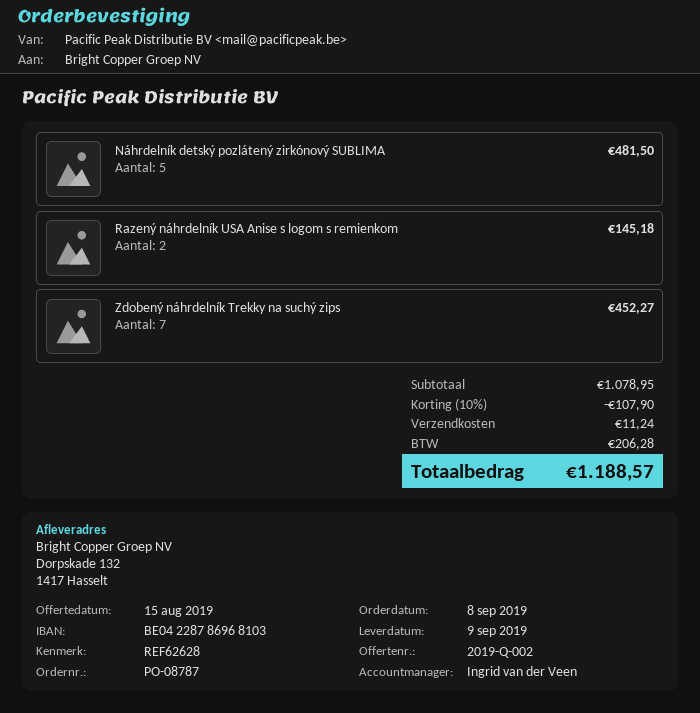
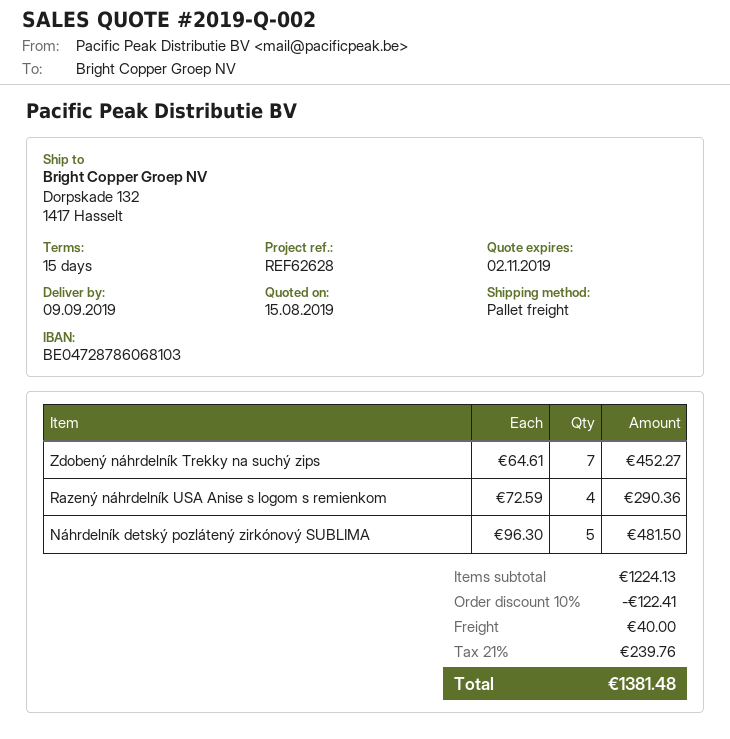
bank account: BE04228786968103 -> BE04728786068103
Razený náhrdelník USA Anise s logom s remienkom: 2 for 145.18 -> 4 for 290.36
subtotal: 1078.95 -> 1224.13
discount: 10% = 107.90 -> 10% = 122.41
shipping: 11.24 -> 40.00
tax: 206.28 -> 239.76
total: 1188.57 -> 1381.48

